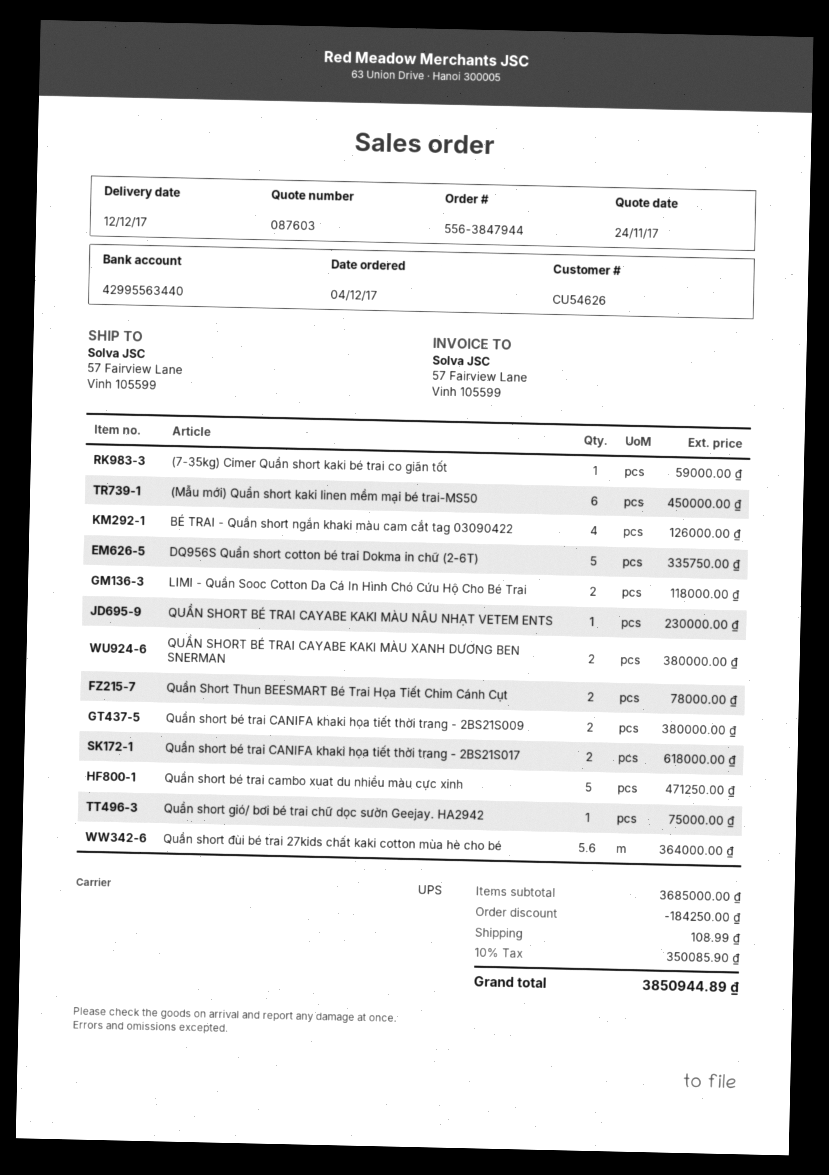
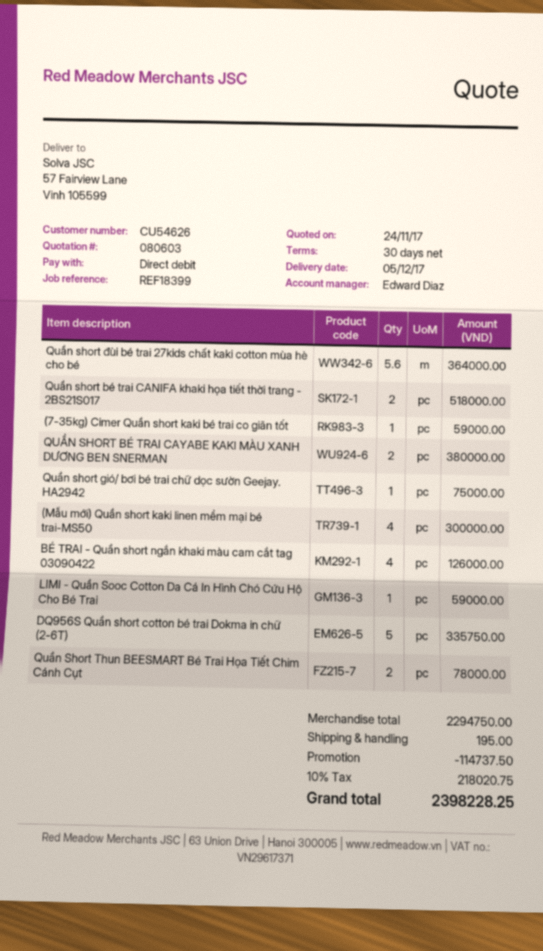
quote number: 087603 -> 080603
delivery date: 2017-12-12 -> 2017-12-05
(Mẫu mới) Quần short kaki linen mềm mại bé trai-MS50: 6 for 450000.00 -> 4 for 300000.00
LIMI - Quần Sooc Cotton Da Cá In Hình Chó Cứu Hộ Cho Bé Trai: 2 for 118000.00 -> 1 for 59000.00
QUẦN SHORT BÉ TRAI CAYABE KAKI MÀU NÂU NHẠT VETEM ENTS: 1 for 230000.00 -> none
Quần short bé trai CANIFA khaki họa tiết thời trang - 2BS21S009: 2 for 380000.00 -> none
Quần short bé trai CANIFA khaki họa tiết thời trang - 2BS21S017: 2 for 618000.00 -> 2 for 518000.00
Quần short bé trai cambo xuat du nhiều màu cực xinh: 5 for 471250.00 -> none
subtotal: 3685000.00 -> 2294750.00
discount: 184250.00 -> 114737.50
shipping: 108.99 -> 195.00
tax: 10% = 350085.90 -> 10% = 218020.75
total: 3850944.89 -> 2398228.25

